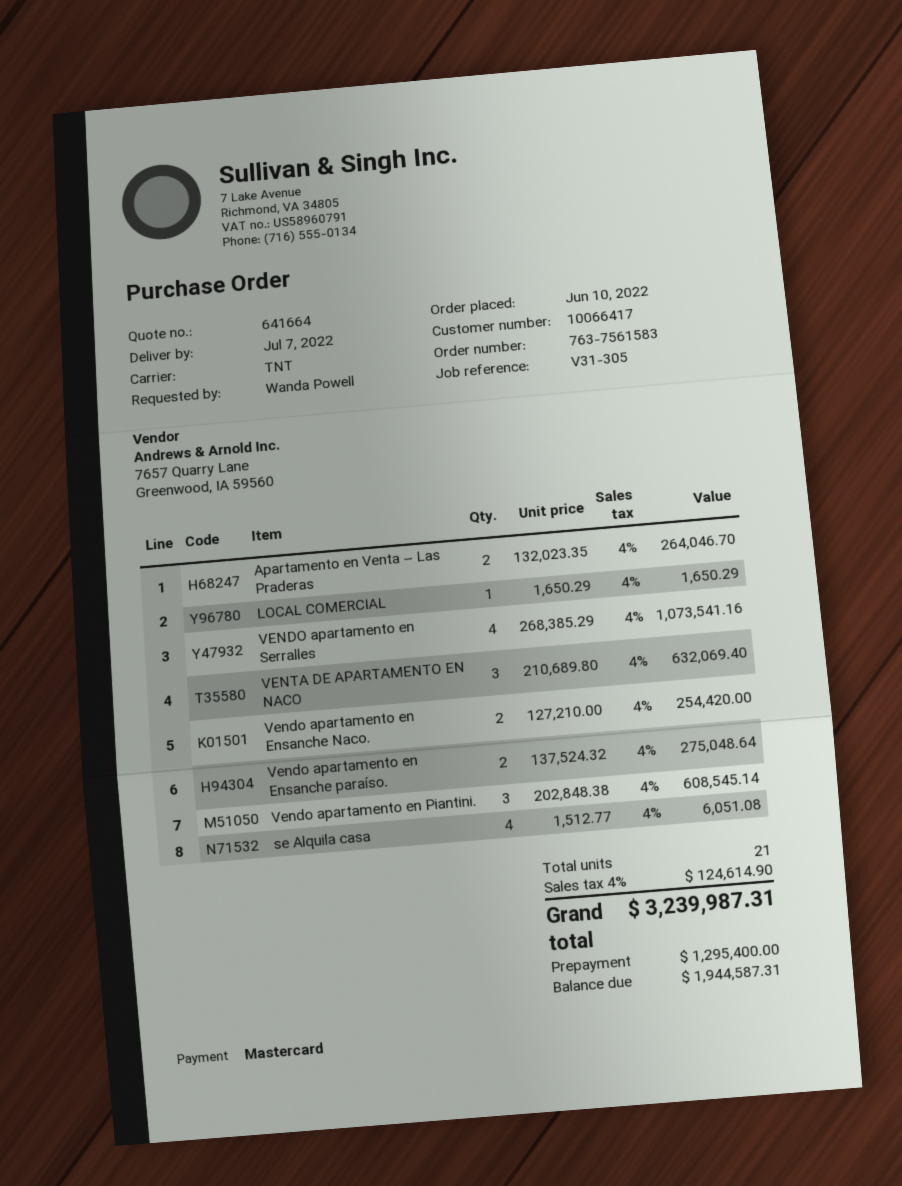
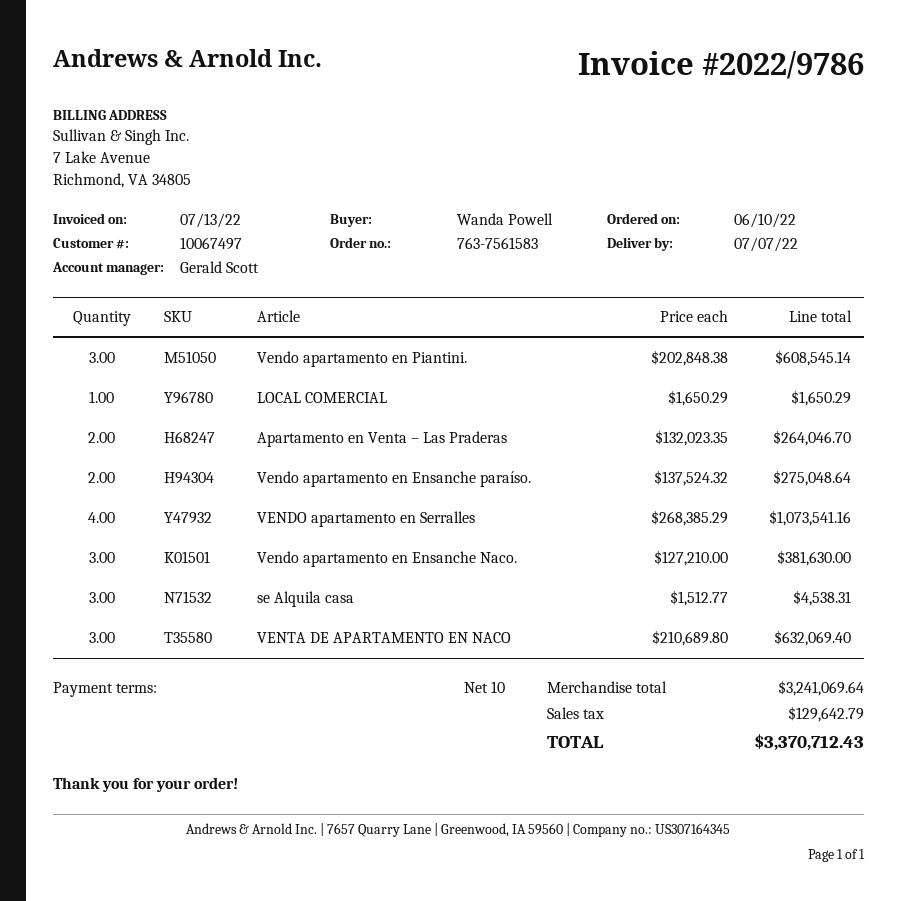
customer number: 10066417 -> 10067497
Vendo apartamento en Ensanche Naco.: 2 x 127210.00 = 254420.00 -> 3 x 127210.00 = 381630.00
se Alquila casa: 4 x 1512.77 = 6051.08 -> 3 x 1512.77 = 4538.31
tax: 124614.90 -> 129642.79
total: 3239987.31 -> 3370712.43

